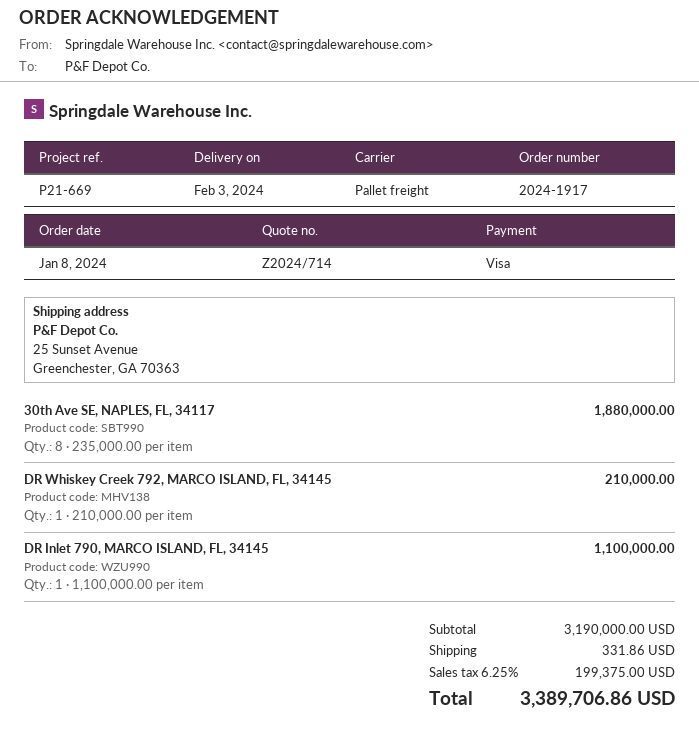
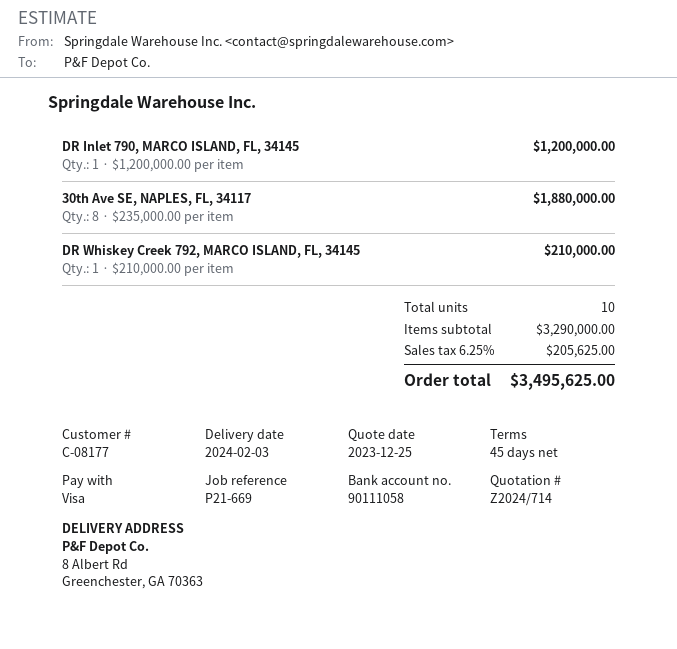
ship to: 25 Sunset Avenue, Greenchester, GA 70363 -> 8 Albert Rd, Greenchester, GA 70363
DR Inlet 790, MARCO ISLAND, FL, 34145: 1 x 1100000.00 = 1100000.00 -> 1 x 1200000.00 = 1200000.00
subtotal: 3190000.00 -> 3290000.00
shipping: 331.86 -> none
tax: 6.25% = 199375.00 -> 6.25% = 205625.00
total: 3389706.86 -> 3495625.00

